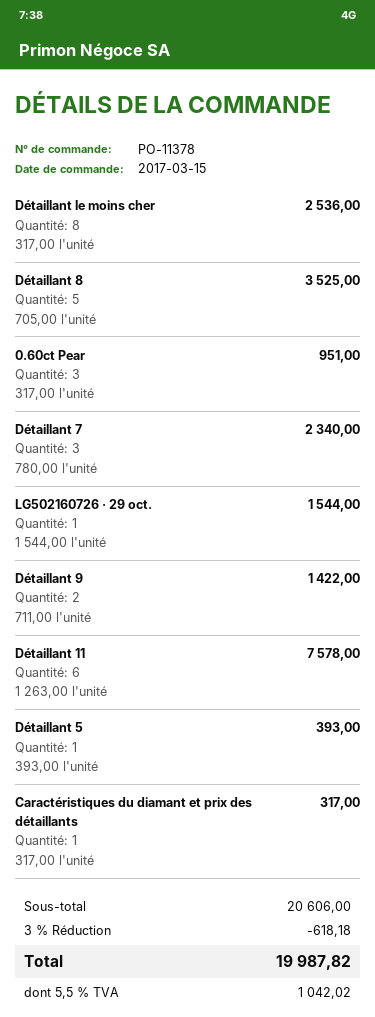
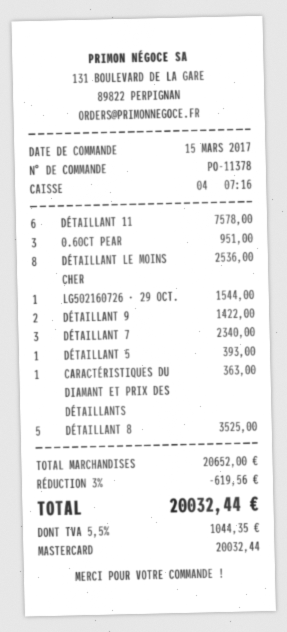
Caractéristiques du diamant et prix des détaillants: 1 for 317.00 -> 1 for 363.00
subtotal: 20606.00 -> 20652.00
discount: 3% = 618.18 -> 3% = 619.56
tax: 5.5% = 1042.02 -> 5.5% = 1044.35
total: 19987.82 -> 20032.44

